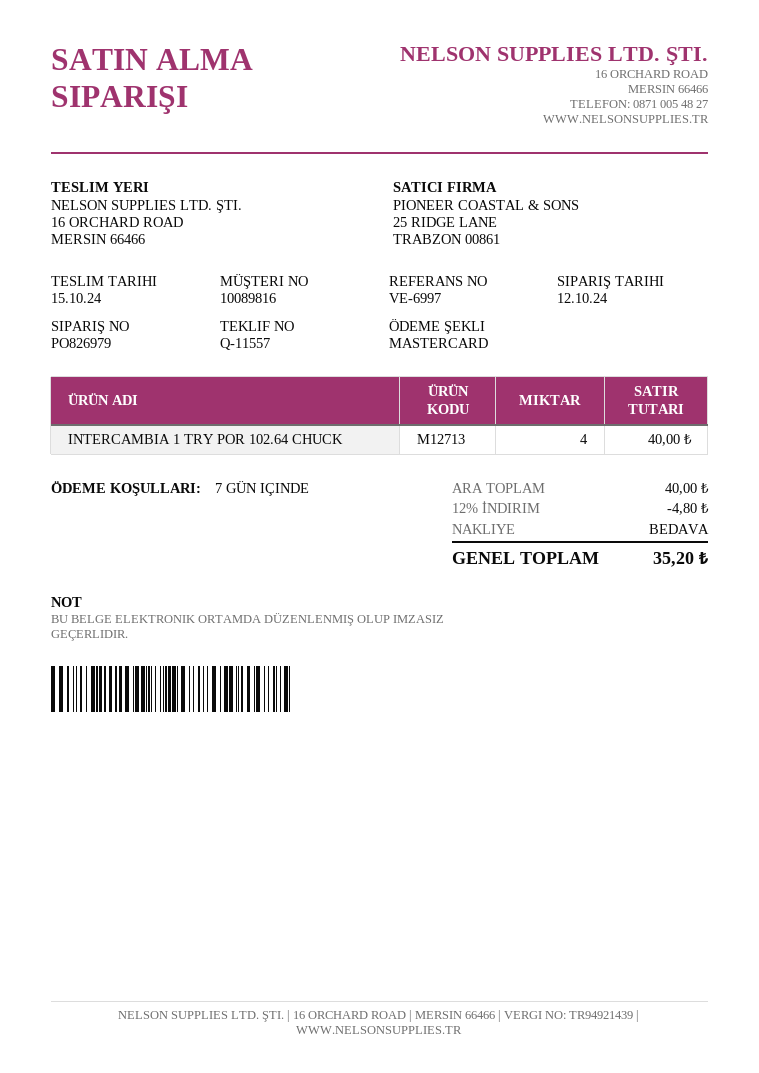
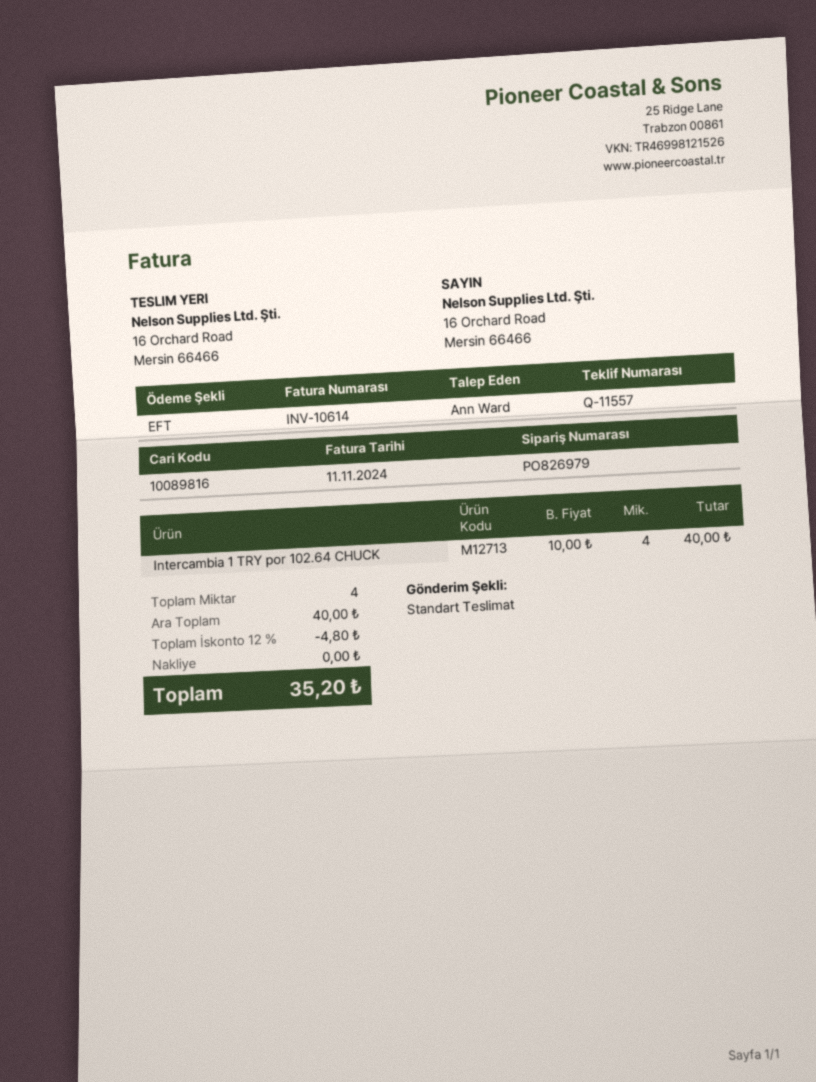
payment method: Mastercard -> bank transfer

